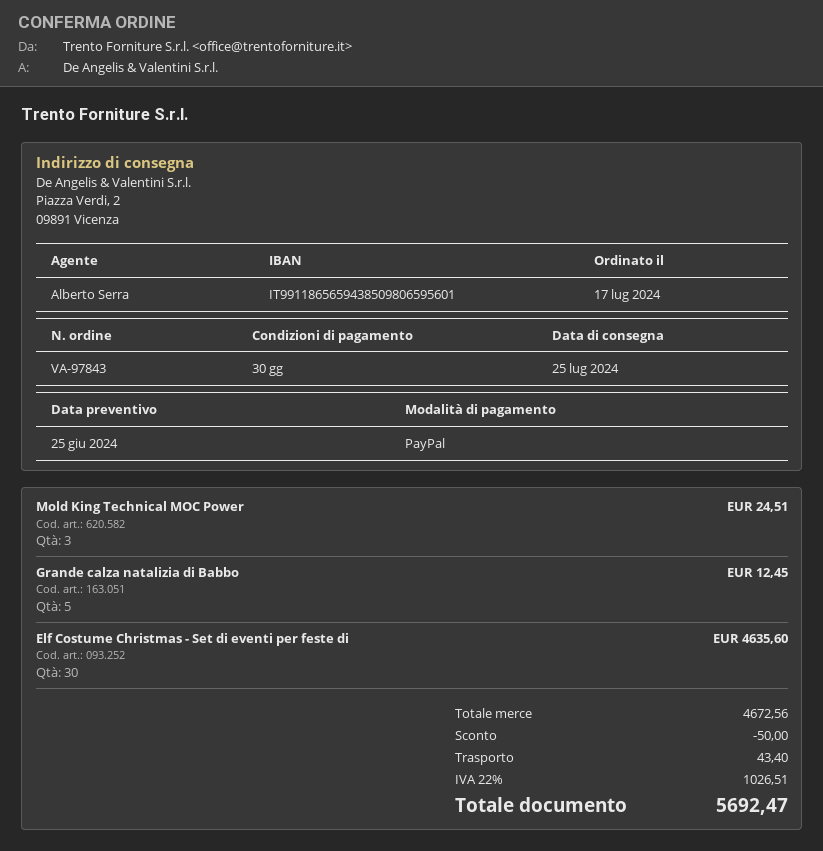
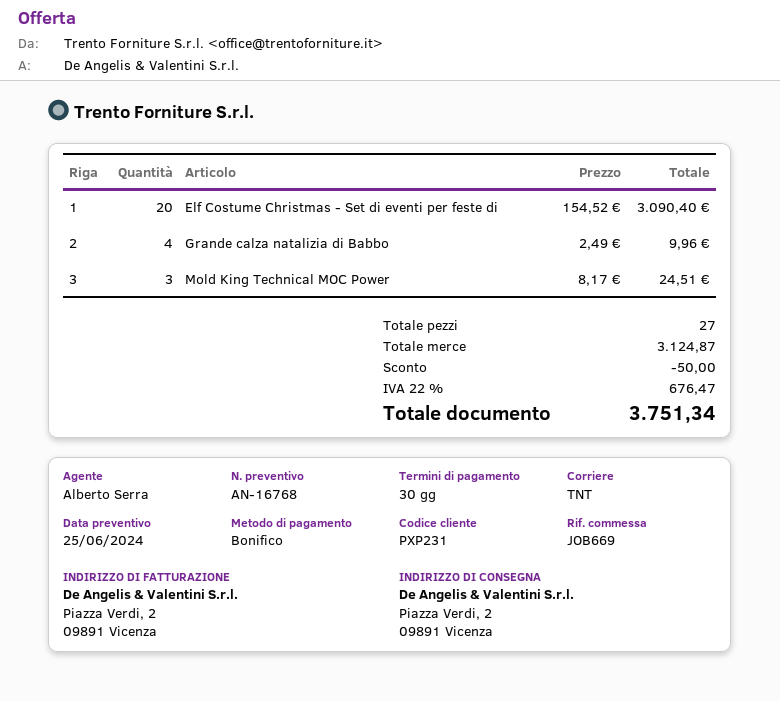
payment method: PayPal -> bank transfer
Grande calza natalizia di Babbo: 5 for 12.45 -> 4 for 9.96
Elf Costume Christmas - Set di eventi per feste di: 30 for 4635.60 -> 20 for 3090.40
subtotal: 4672.56 -> 3124.87
shipping: 43.40 -> none
tax: 22% = 1026.51 -> 22% = 676.47
total: 5692.47 -> 3751.34

